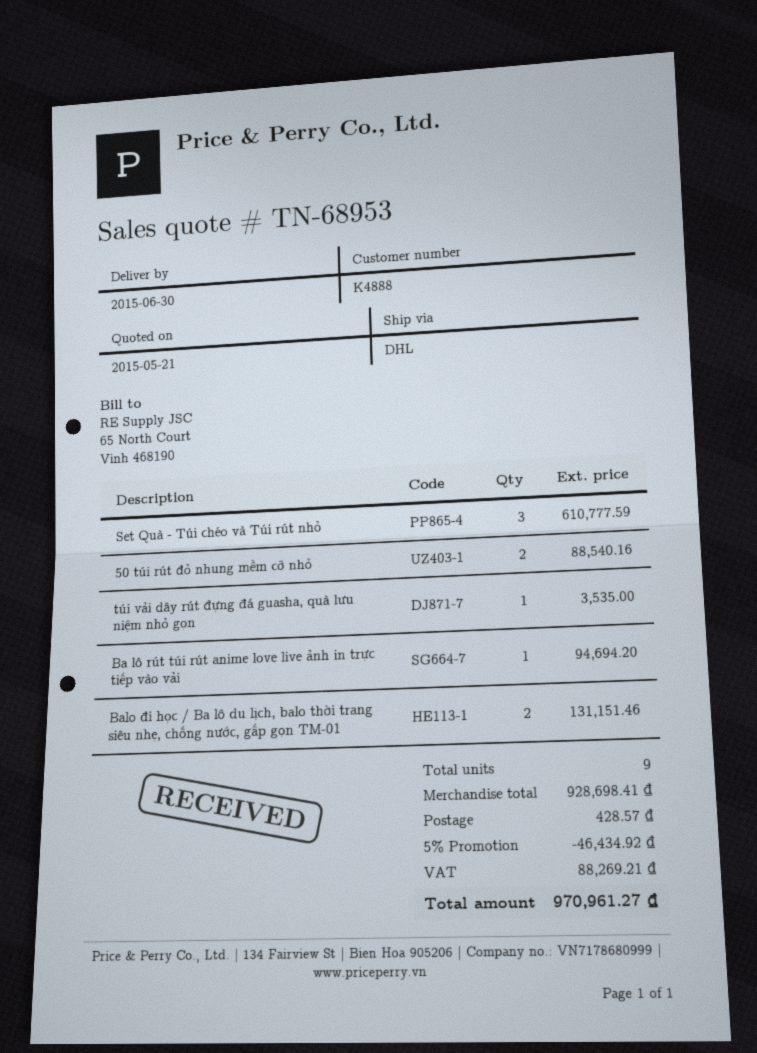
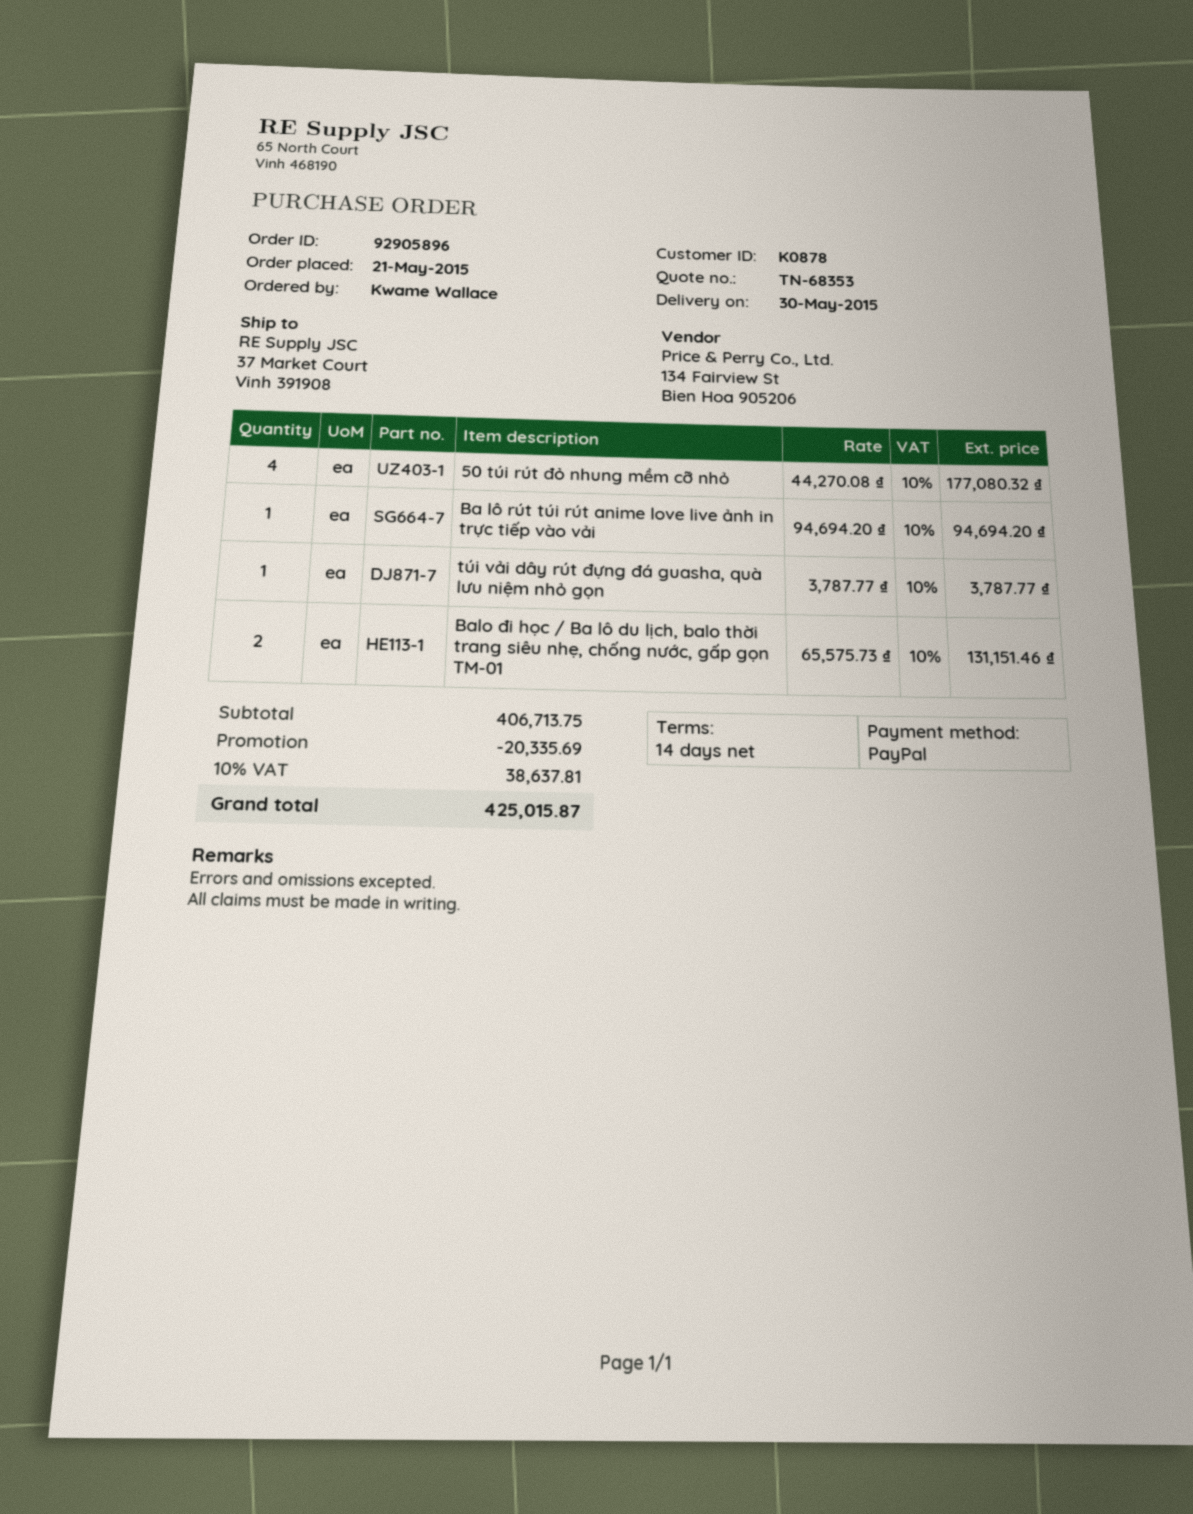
quote number: TN-68953 -> TN-68353
delivery date: 2015-06-30 -> 2015-05-30
customer number: K4888 -> K0878
Set Quà - Túi chéo và Túi rút nhỏ: 3 for 610777.59 -> none
50 túi rút đỏ nhung mềm cỡ nhỏ: 2 for 88540.16 -> 4 for 177080.32
túi vải dây rút đựng đá guasha, quà lưu niệm nhỏ gọn: 1 for 3535.00 -> 1 for 3787.77
subtotal: 928698.41 -> 406713.75
discount: 46434.92 -> 20335.69
shipping: 428.57 -> none
tax: 88269.21 -> 38637.81
total: 970961.27 -> 425015.87

